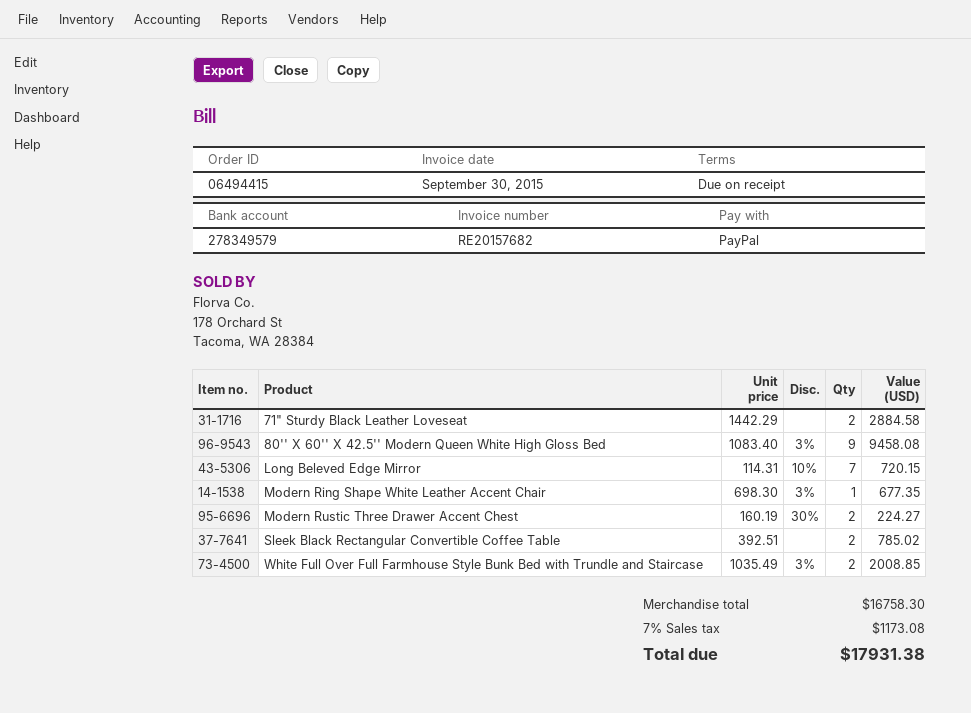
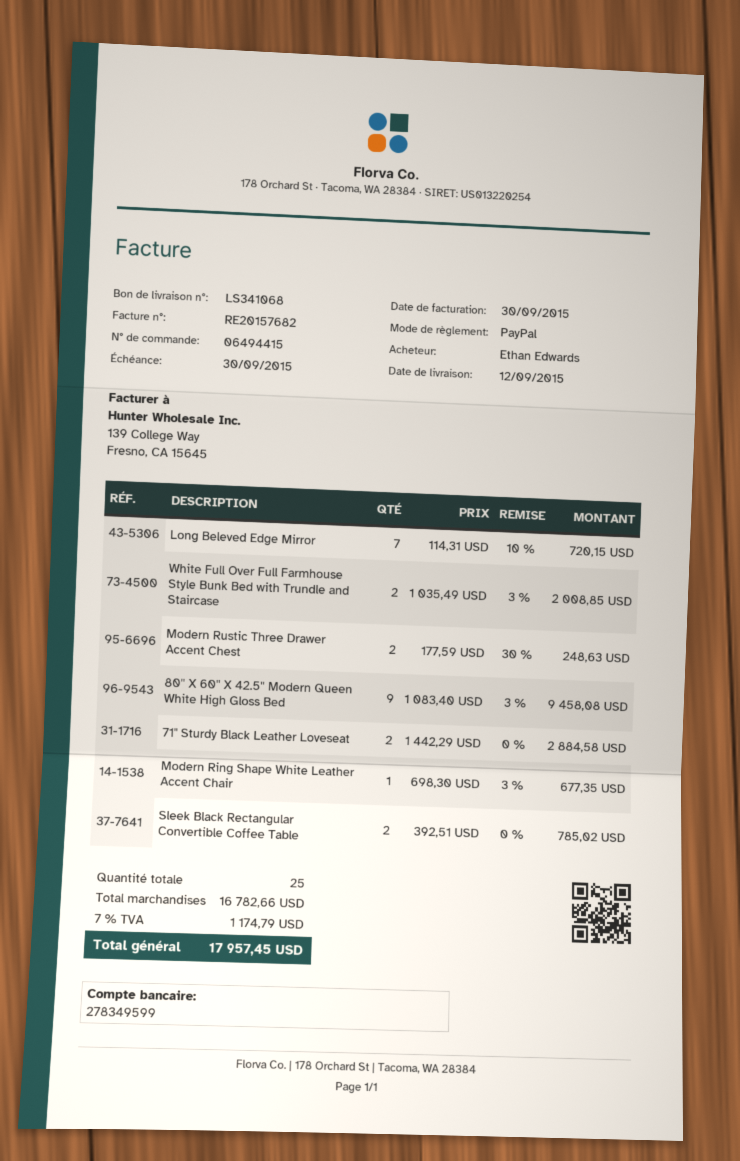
bank account: 278349579 -> 278349599
Modern Rustic Three Drawer Accent Chest: 2 x 160.19 - 30% = 224.27 -> 2 x 177.59 - 30% = 248.63
subtotal: 16758.30 -> 16782.66
tax: 7% = 1173.08 -> 7% = 1174.79
total: 17931.38 -> 17957.45

